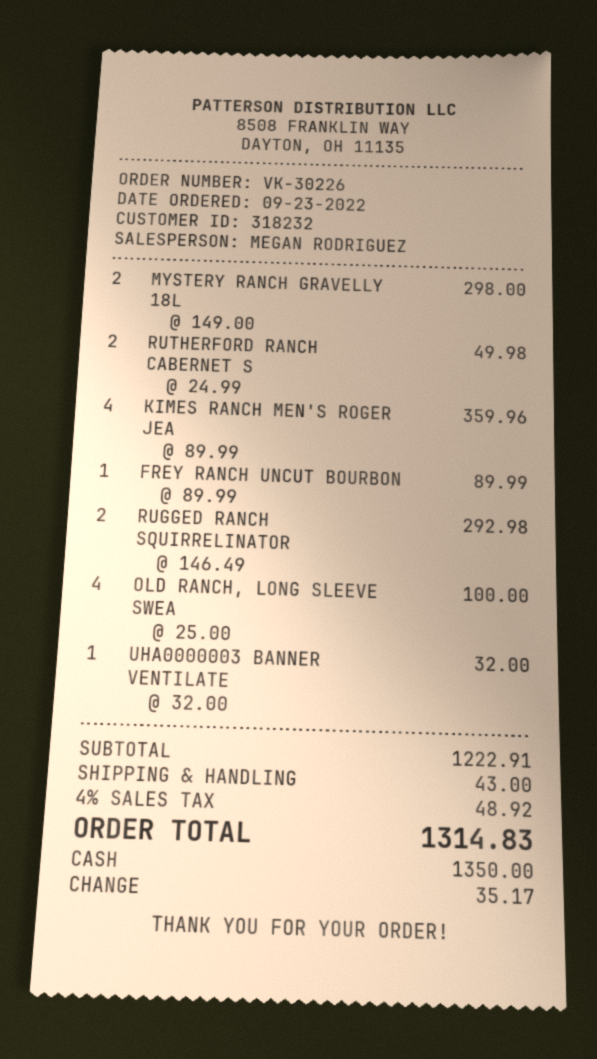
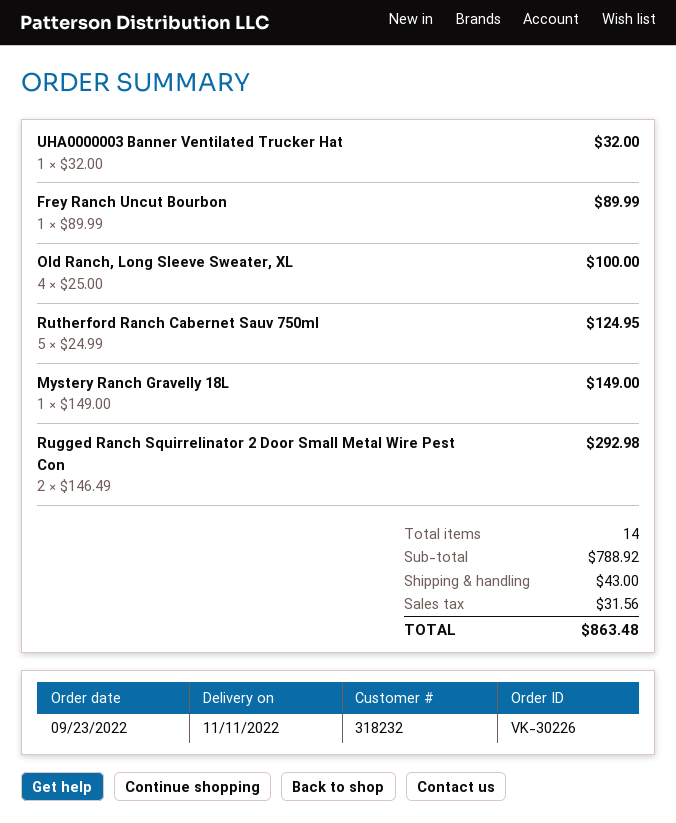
MYSTERY RANCH GRAVELLY 18L: 2 x 149.00 = 298.00 -> 1 x 149.00 = 149.00
RUTHERFORD RANCH CABERNET S: 2 x 24.99 = 49.98 -> 5 x 24.99 = 124.95
KIMES RANCH MEN'S ROGER JEA: 4 x 89.99 = 359.96 -> none
subtotal: 1222.91 -> 788.92
tax: 48.92 -> 31.56
total: 1314.83 -> 863.48

